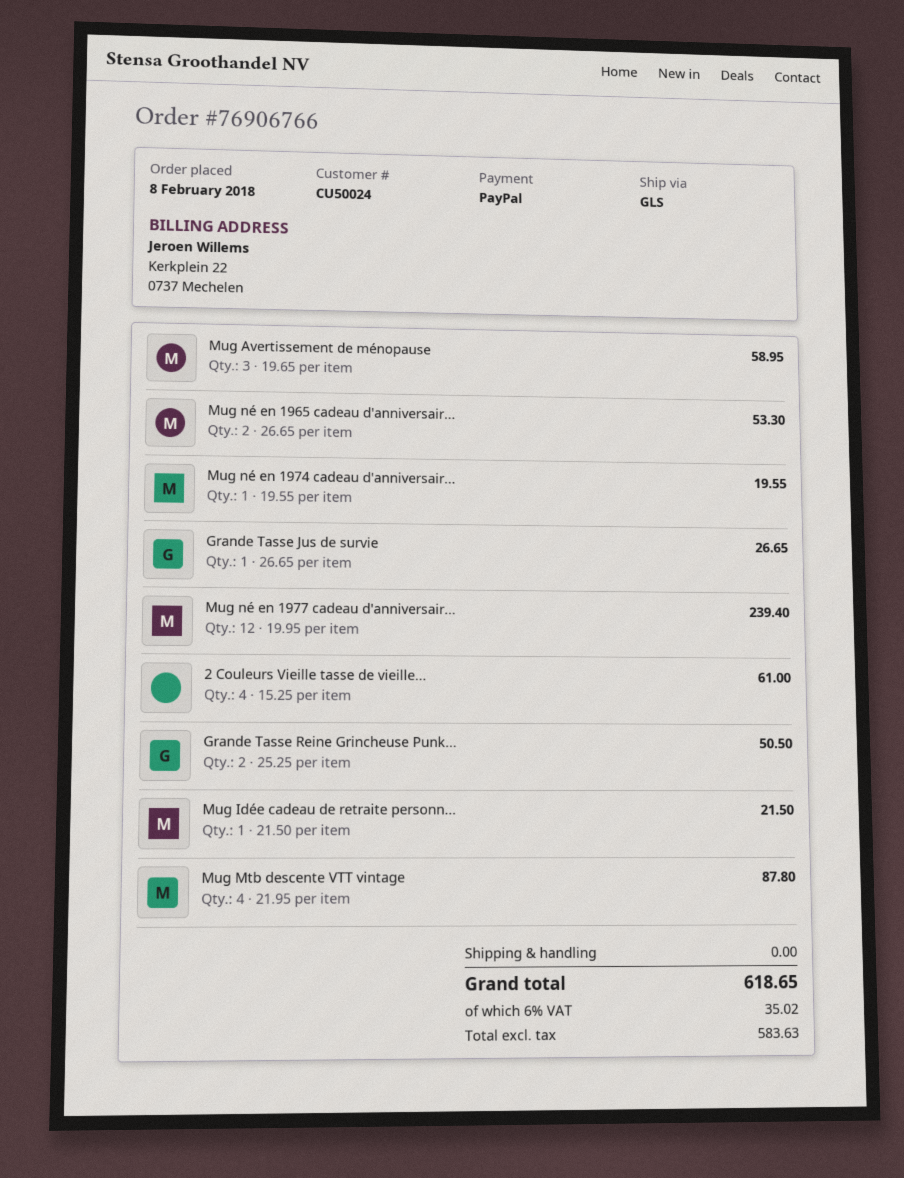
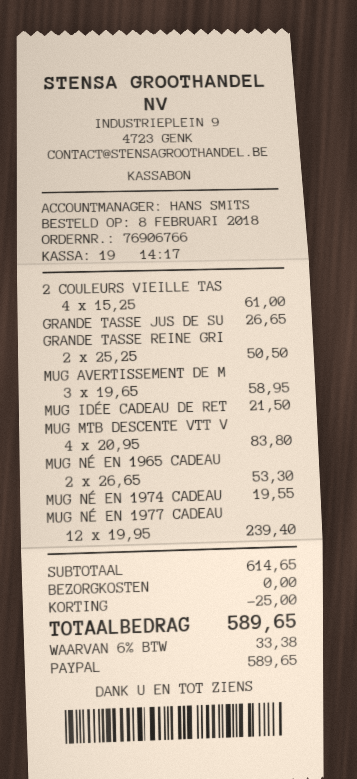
Mug Mtb descente VTT vintage: 4 x 21.95 = 87.80 -> 4 x 20.95 = 83.80
discount: none -> 25.00
tax: 6% = 35.02 -> 6% = 33.38
total: 618.65 -> 589.65

